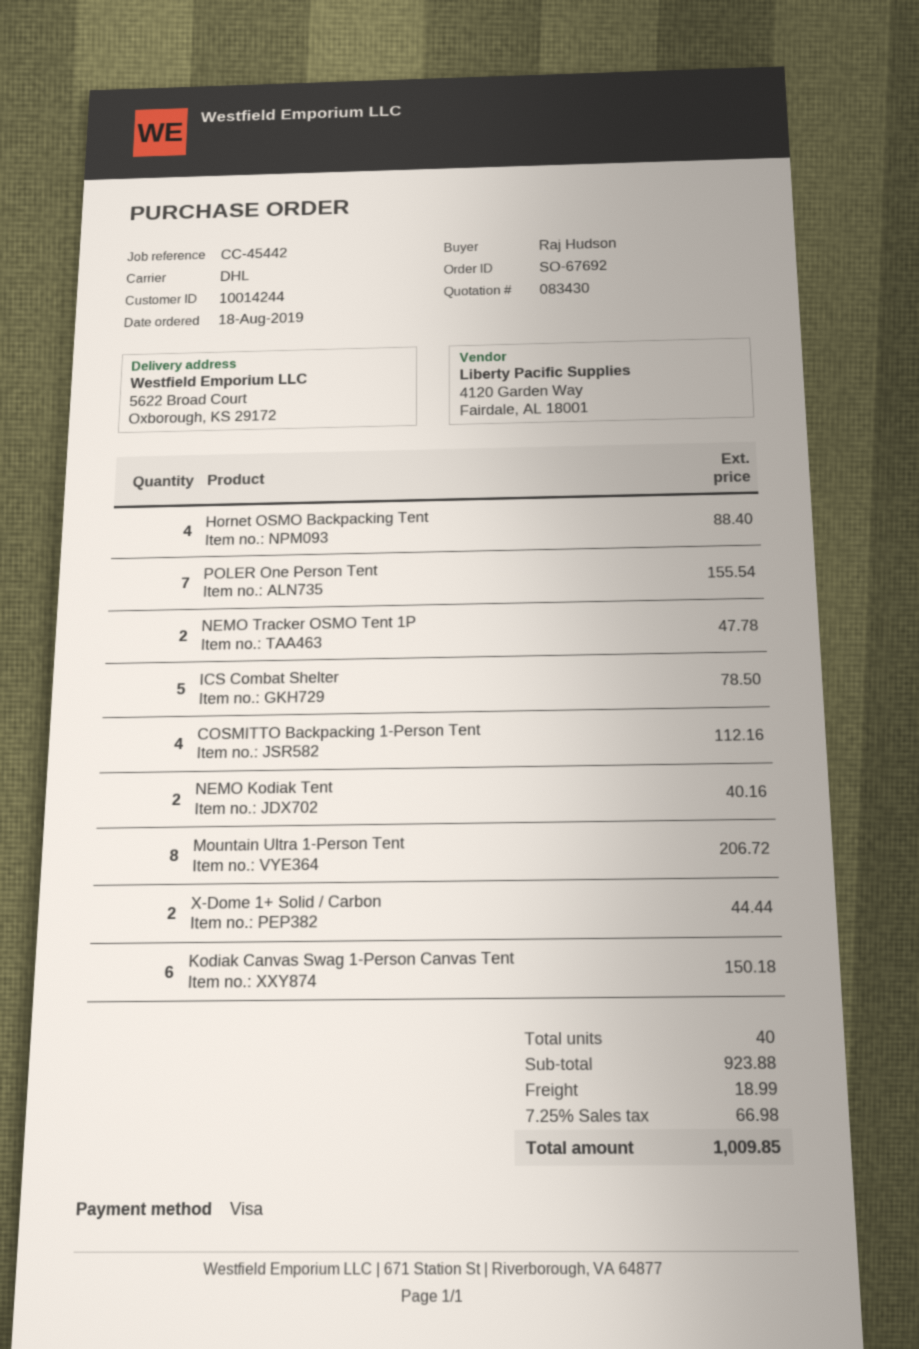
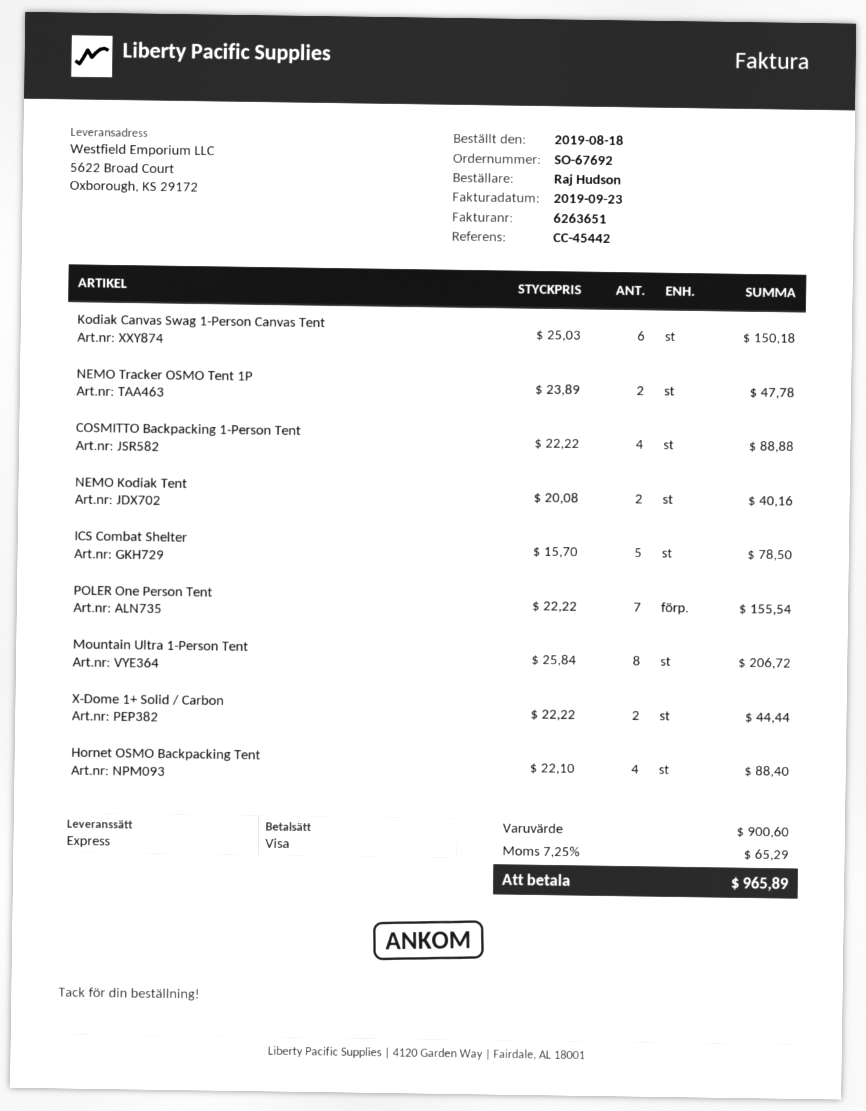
shipping method: DHL -> express
COSMITTO Backpacking 1-Person Tent: 4 for 112.16 -> 4 for 88.88
subtotal: 923.88 -> 900.60
shipping: 18.99 -> none
tax: 7.25% = 66.98 -> 7.25% = 65.29
total: 1009.85 -> 965.89

